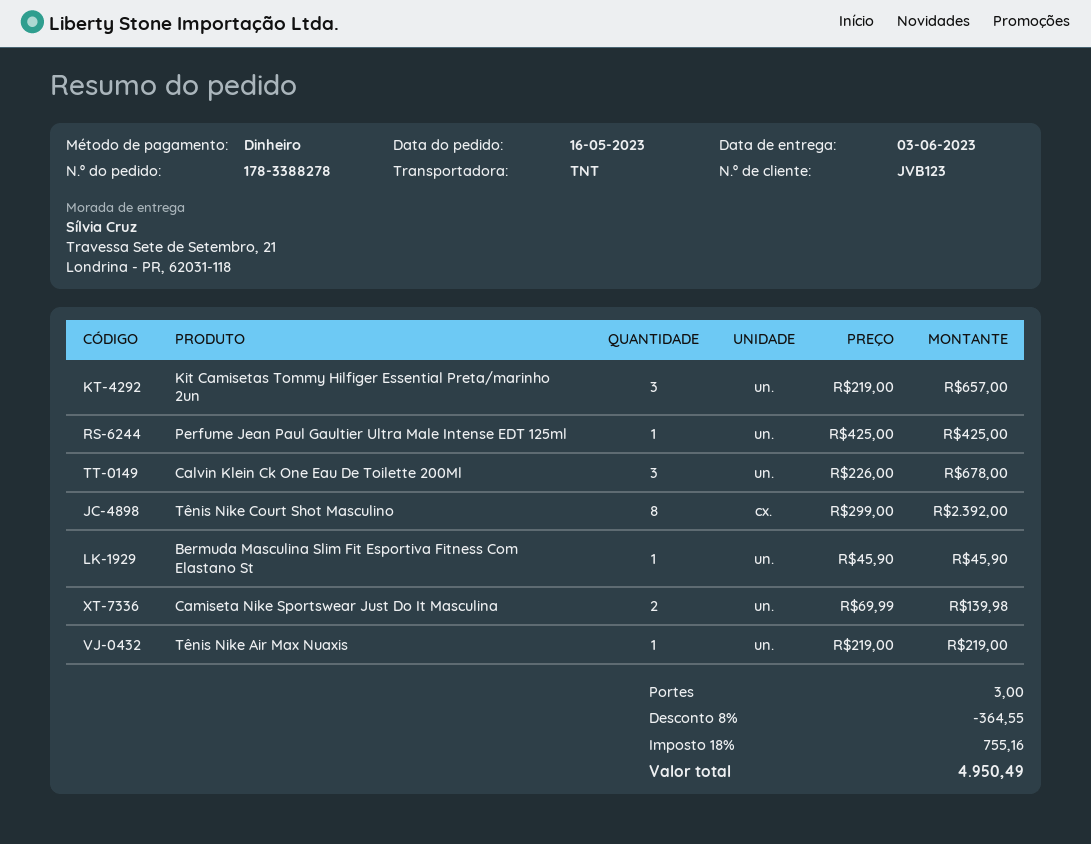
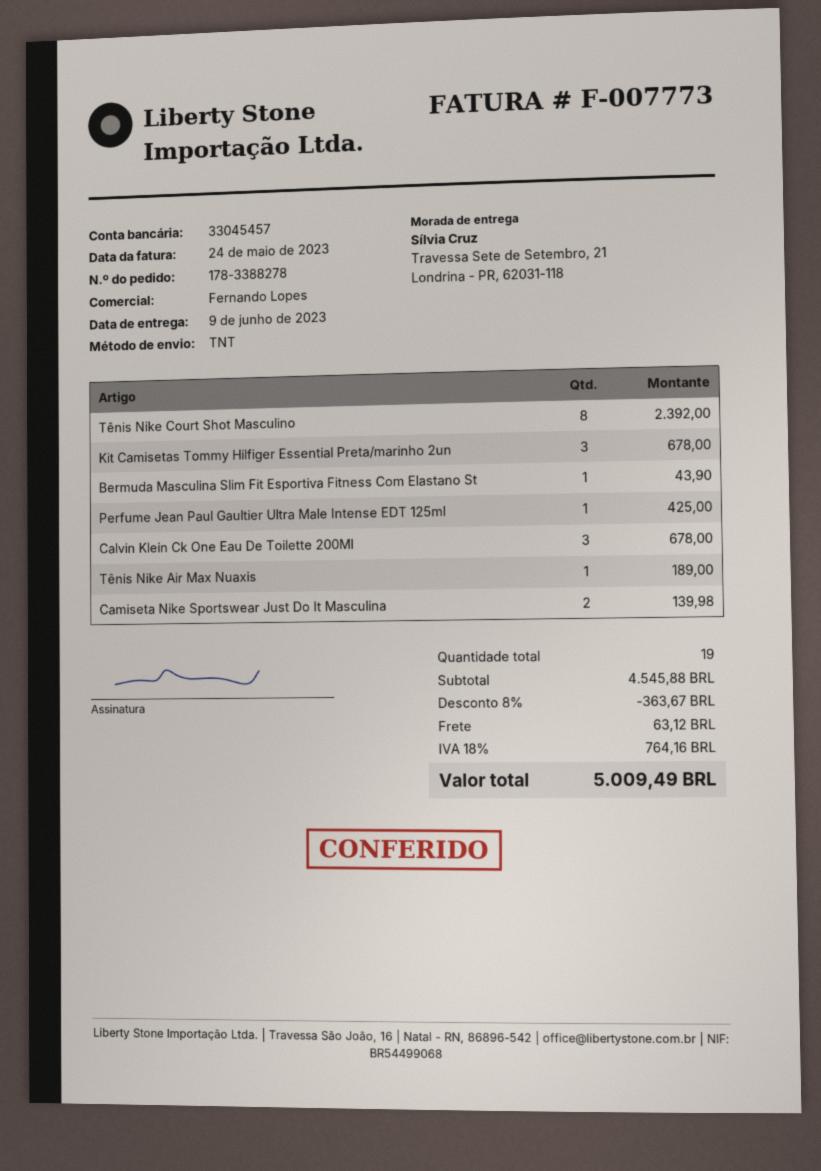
delivery date: 2023-06-03 -> 2023-06-09
Kit Camisetas Tommy Hilfiger Essential Preta/marinho 2un: 3 for 657.00 -> 3 for 678.00
Bermuda Masculina Slim Fit Esportiva Fitness Com Elastano St: 1 for 45.90 -> 1 for 43.90
Tênis Nike Air Max Nuaxis: 1 for 219.00 -> 1 for 189.00
discount: 8% = 364.55 -> 8% = 363.67
shipping: 3.00 -> 63.12
tax: 18% = 755.16 -> 18% = 764.16
total: 4950.49 -> 5009.49

